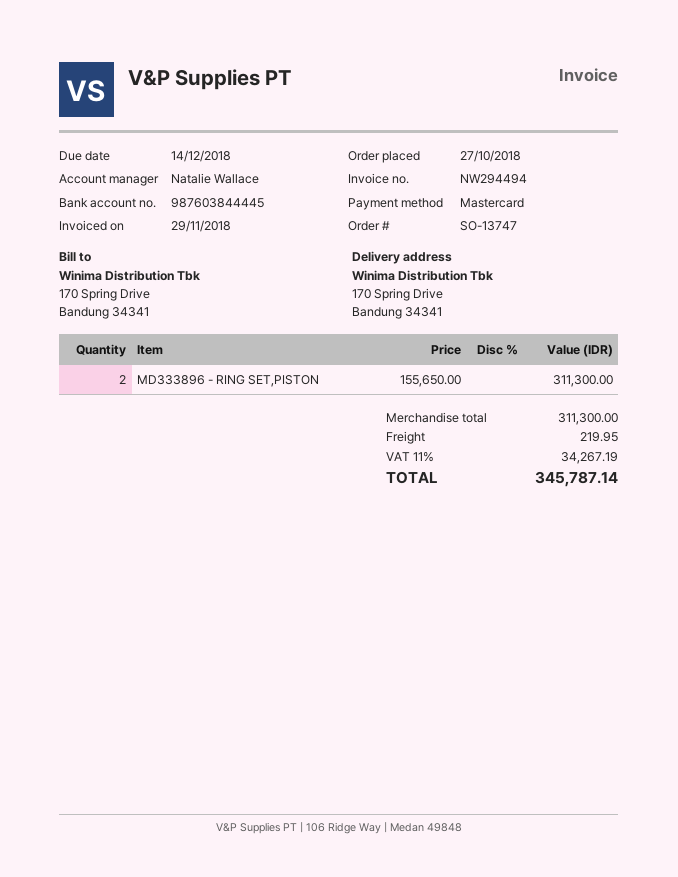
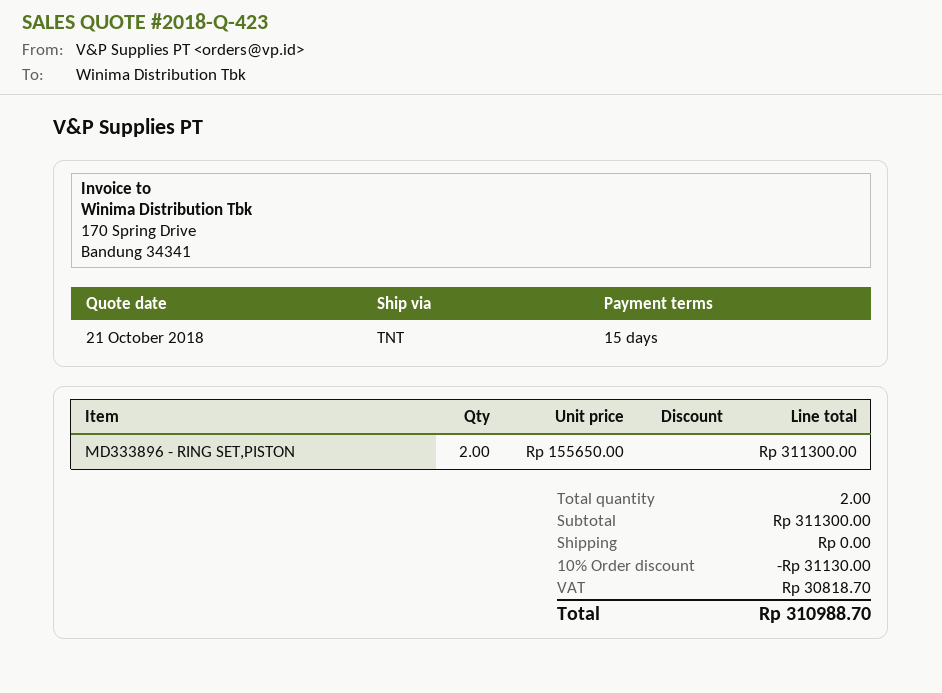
discount: none -> 10% = 31130.00
shipping: 219.95 -> 0.00
tax: 34267.19 -> 30818.70
total: 345787.14 -> 310988.70

